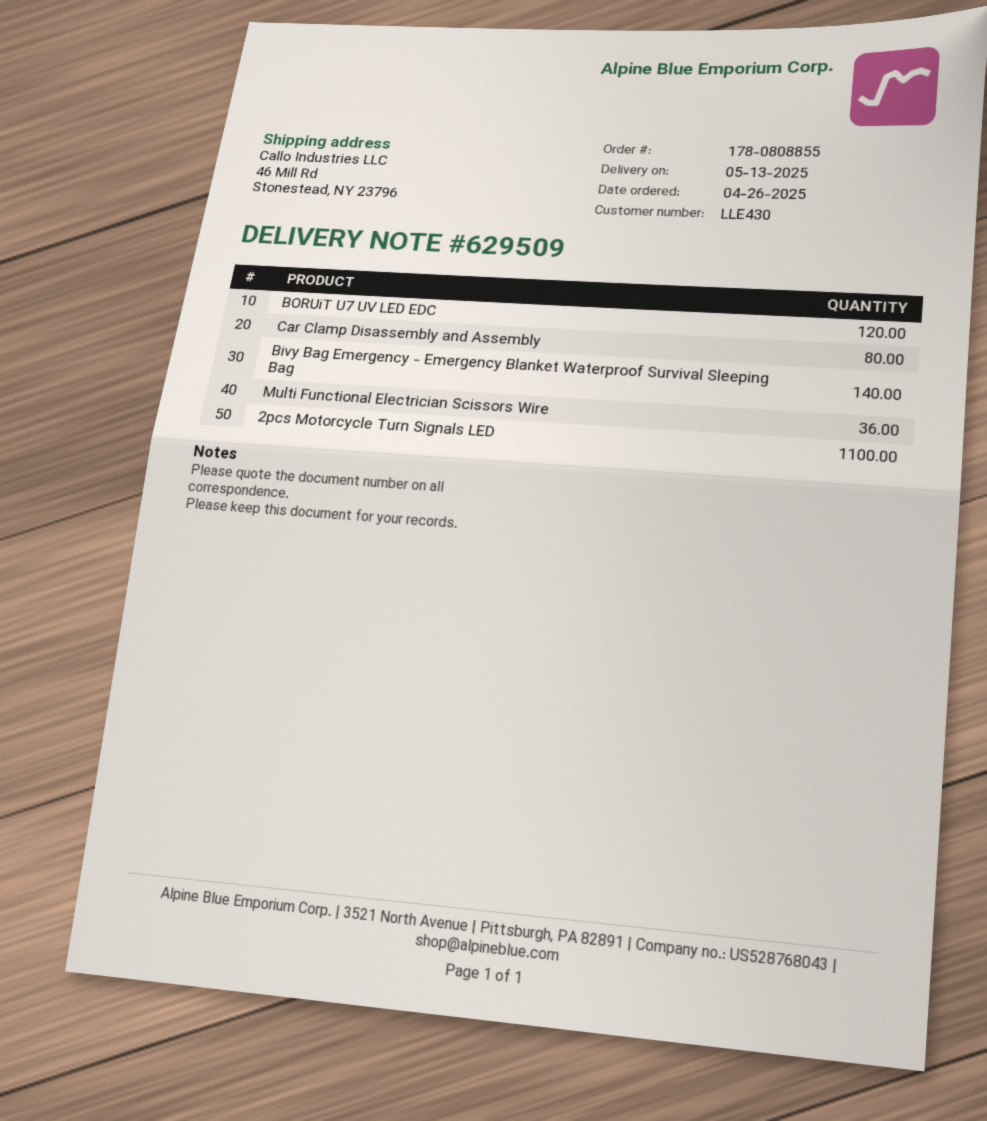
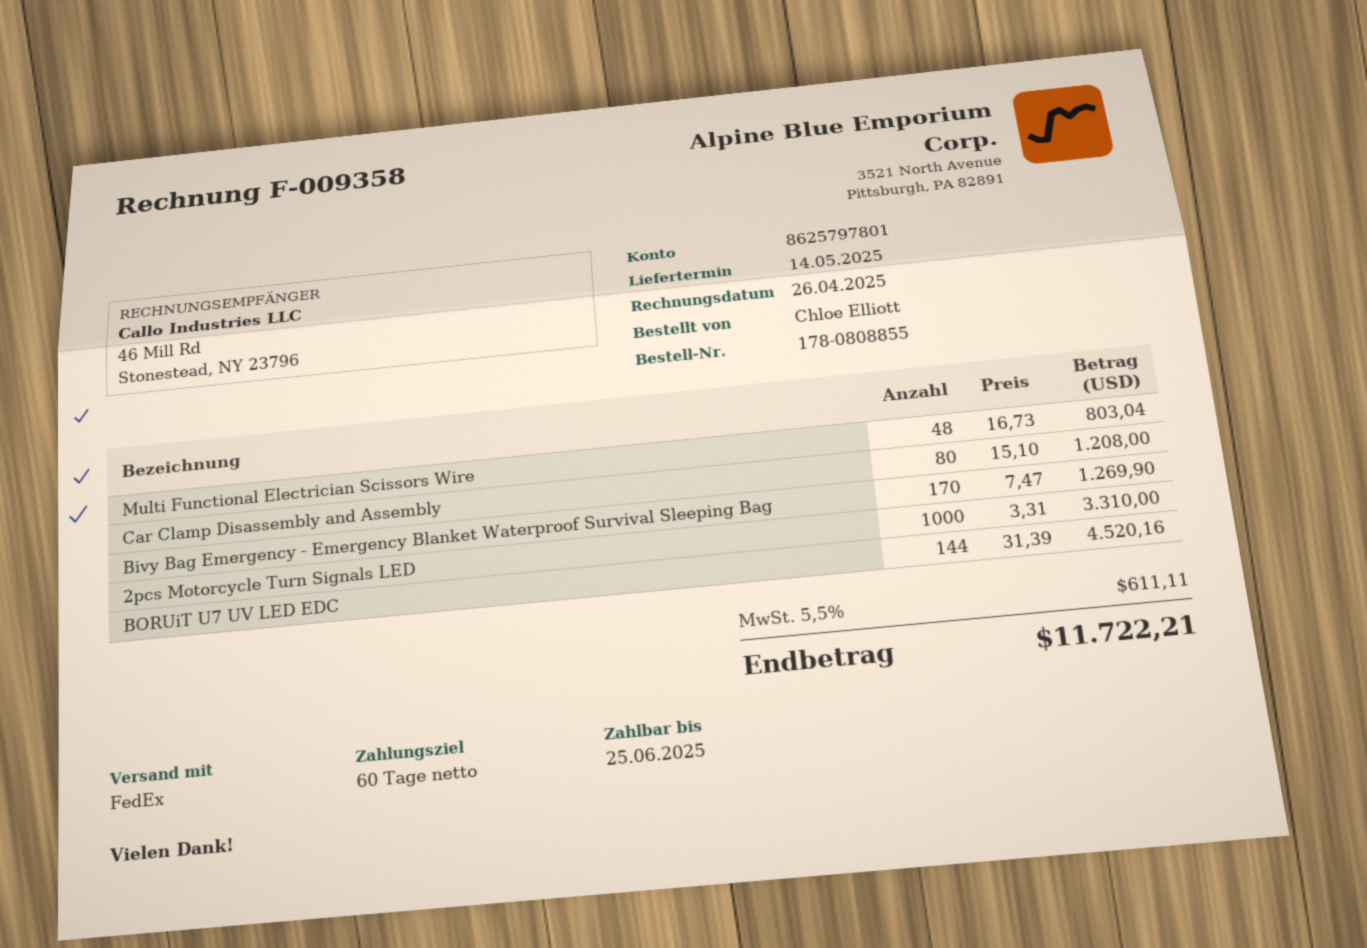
delivery date: 2025-05-13 -> 2025-05-14
BORUiT U7 UV LED EDC: 120 -> 144
Bivy Bag Emergency - Emergency Blanket Waterproof Survival Sleeping Bag: 140 -> 170
Multi Functional Electrician Scissors Wire: 36 -> 48
2pcs Motorcycle Turn Signals LED: 1100 -> 1000

